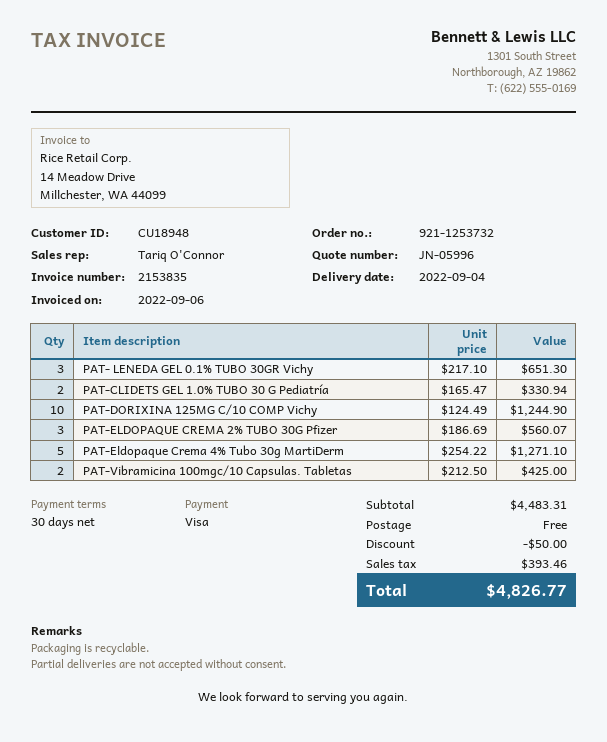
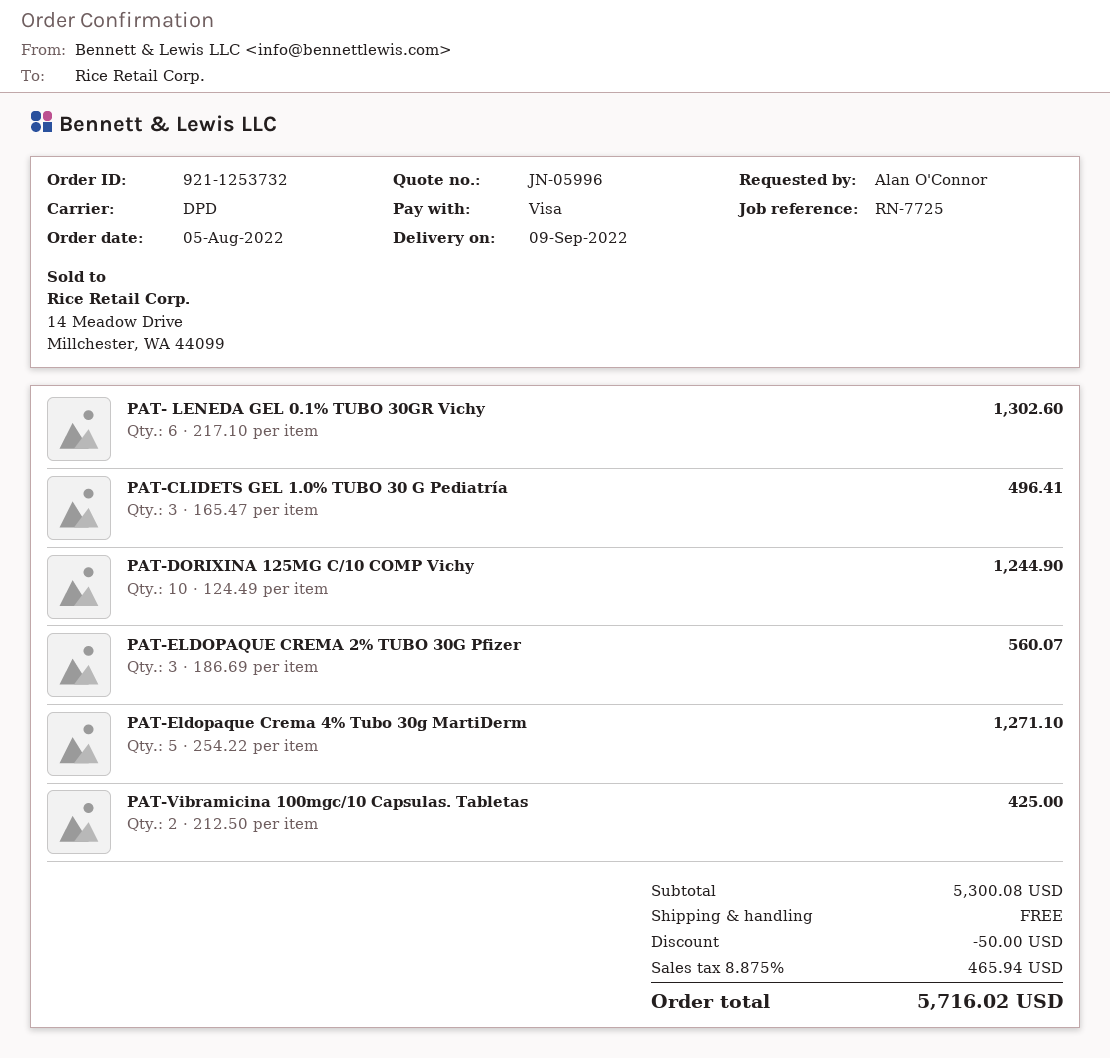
delivery date: 2022-09-04 -> 2022-09-09
PAT- LENEDA GEL 0.1% TUBO 30GR Vichy: 3 x 217.10 = 651.30 -> 6 x 217.10 = 1302.60
PAT-CLIDETS GEL 1.0% TUBO 30 G Pediatría: 2 x 165.47 = 330.94 -> 3 x 165.47 = 496.41
subtotal: 4483.31 -> 5300.08
tax: 393.46 -> 465.94
total: 4826.77 -> 5716.02

